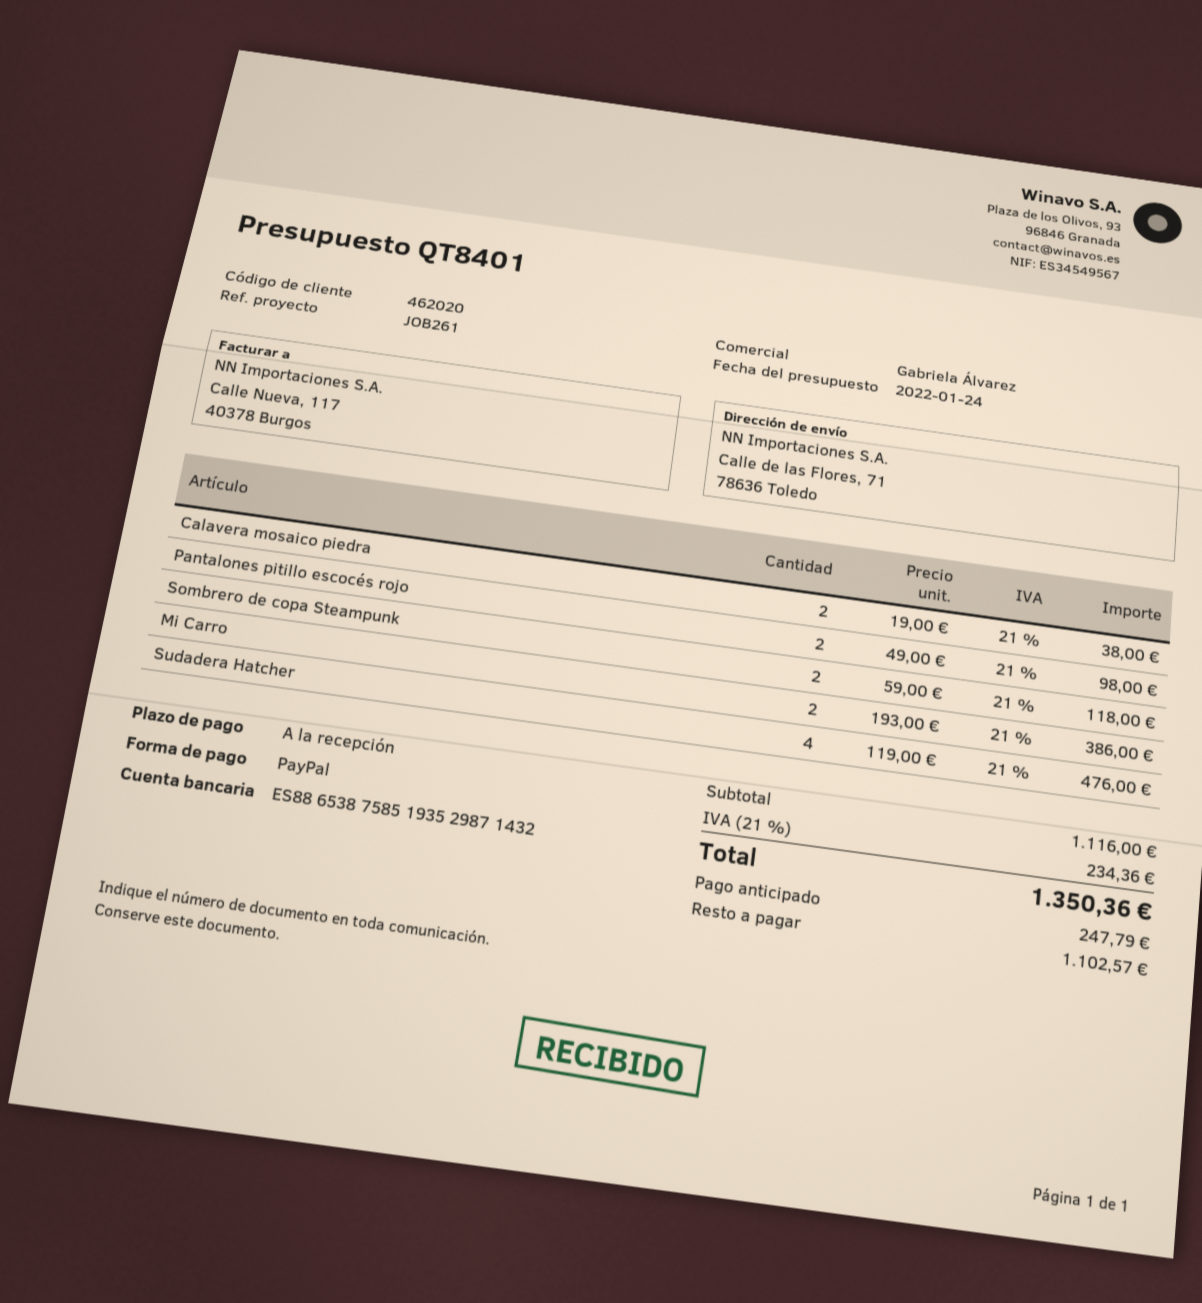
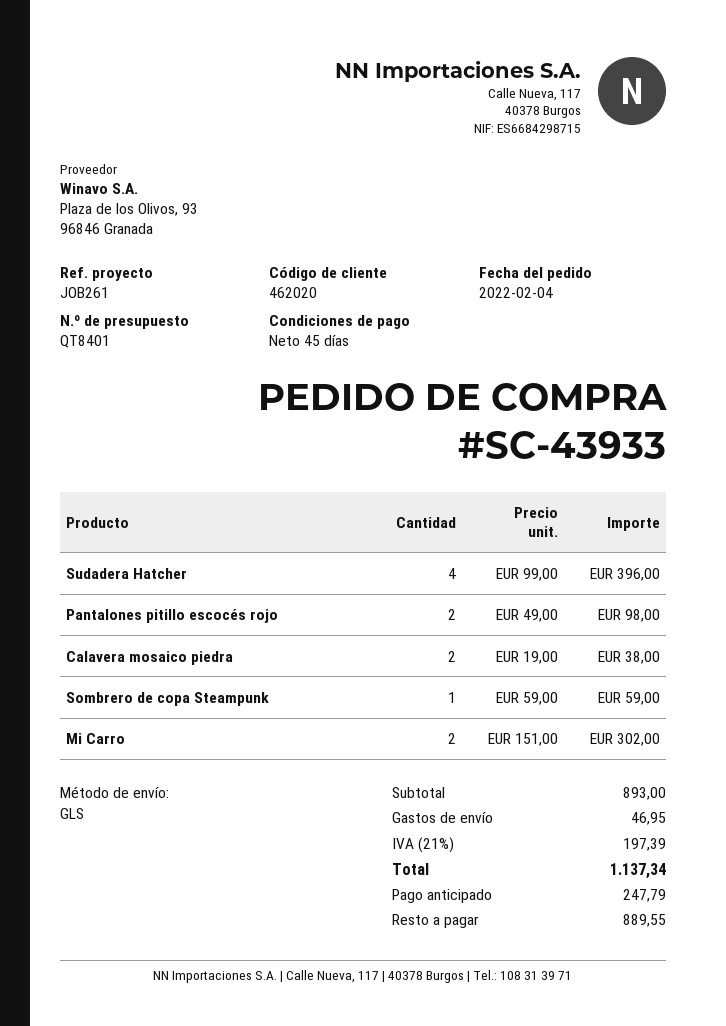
payment terms: on receipt -> 45 days
Sombrero de copa Steampunk: 2 x 59.00 = 118.00 -> 1 x 59.00 = 59.00
Mi Carro: 2 x 193.00 = 386.00 -> 2 x 151.00 = 302.00
Sudadera Hatcher: 4 x 119.00 = 476.00 -> 4 x 99.00 = 396.00
subtotal: 1116.00 -> 893.00
shipping: none -> 46.95
tax: 21% = 234.36 -> 21% = 197.39
total: 1350.36 -> 1137.34
balance: 1102.57 -> 889.55

